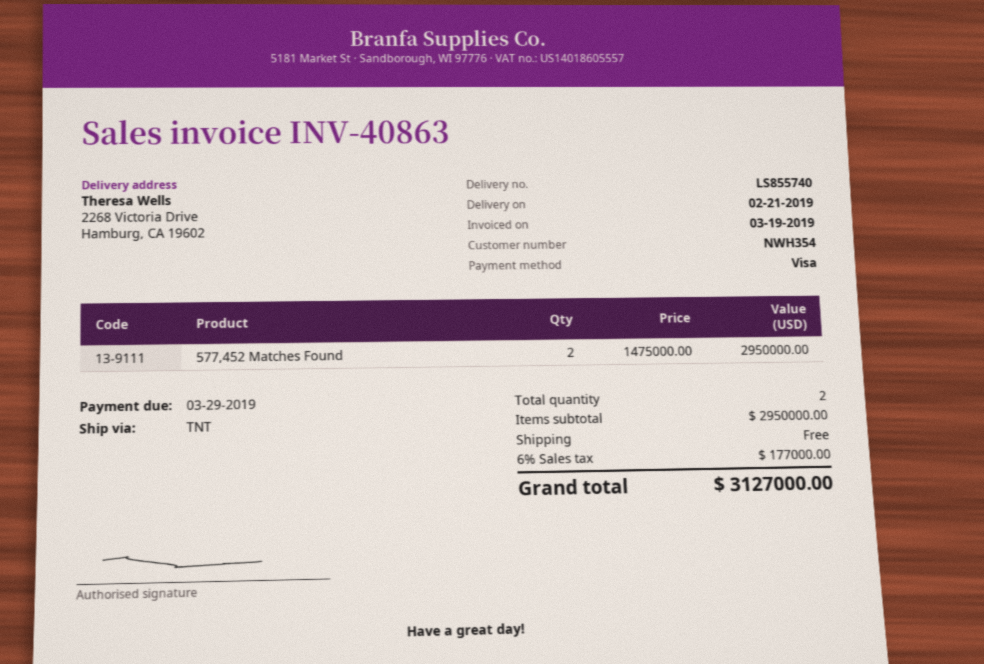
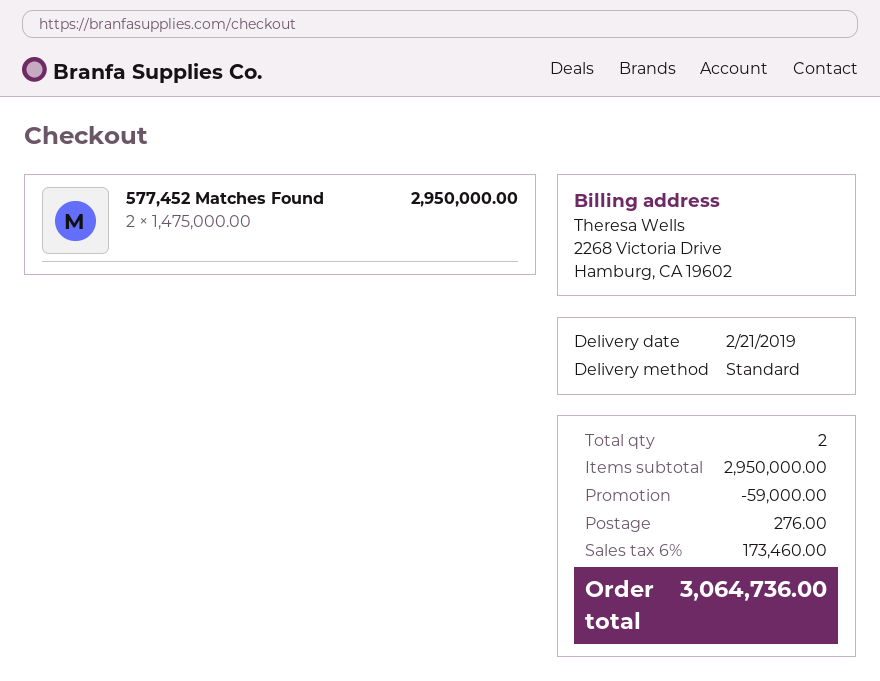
shipping method: TNT -> standard
discount: none -> 59000.00
shipping: 0.00 -> 276.00
tax: 6% = 177000.00 -> 6% = 173460.00
total: 3127000.00 -> 3064736.00

